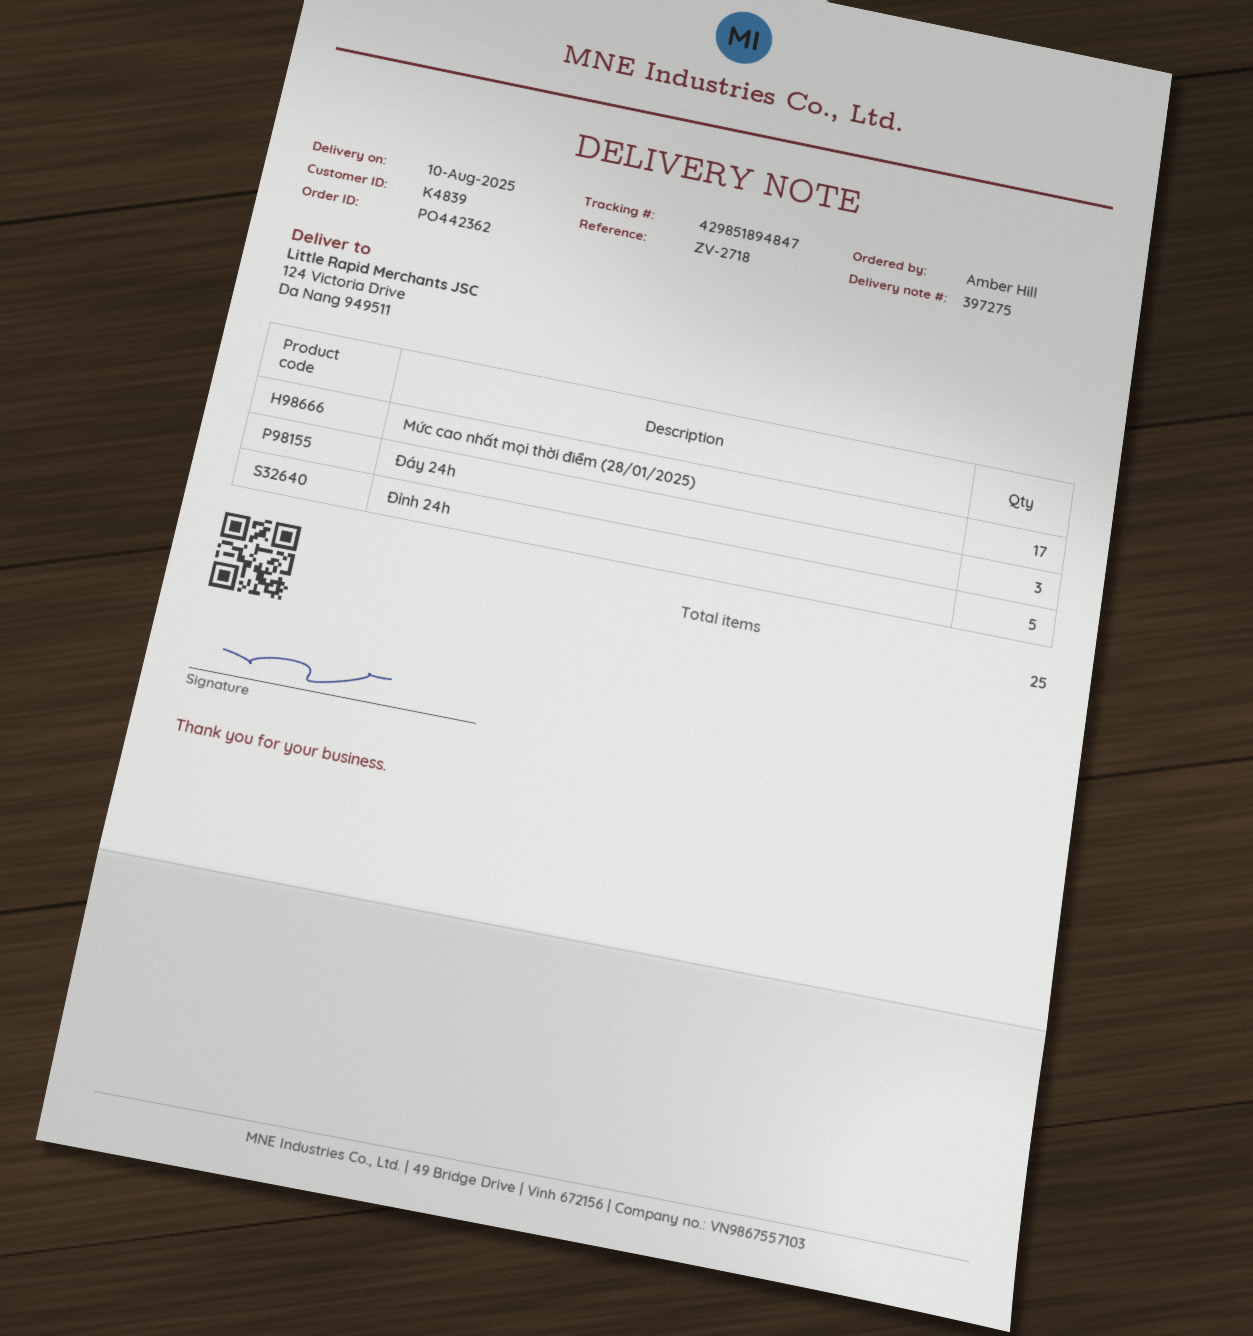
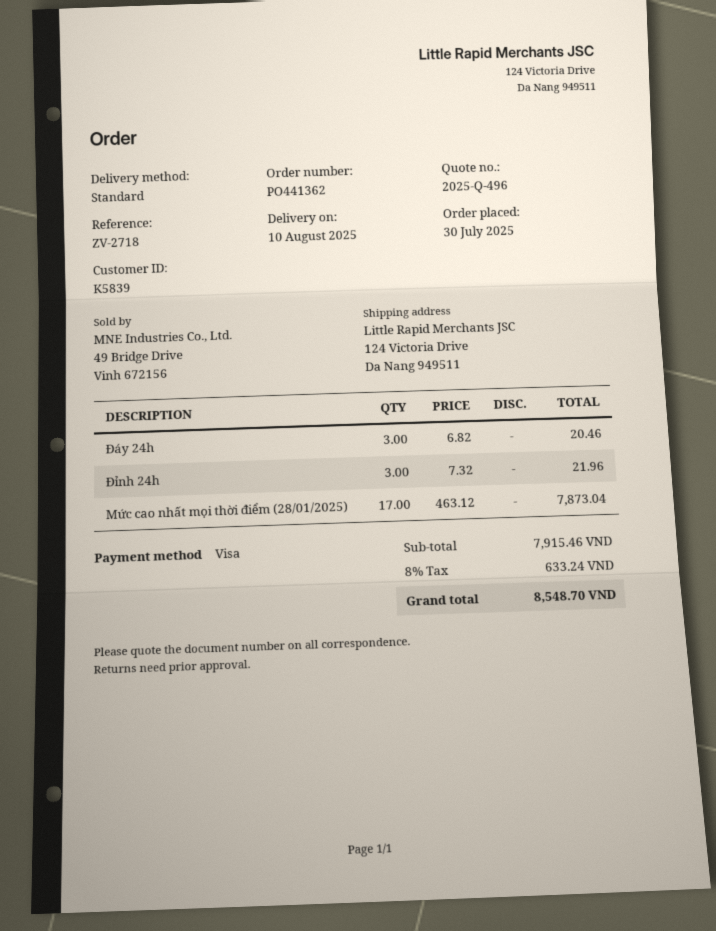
order number: PO442362 -> PO441362
customer number: K4839 -> K5839
Đỉnh 24h: 5 -> 3

